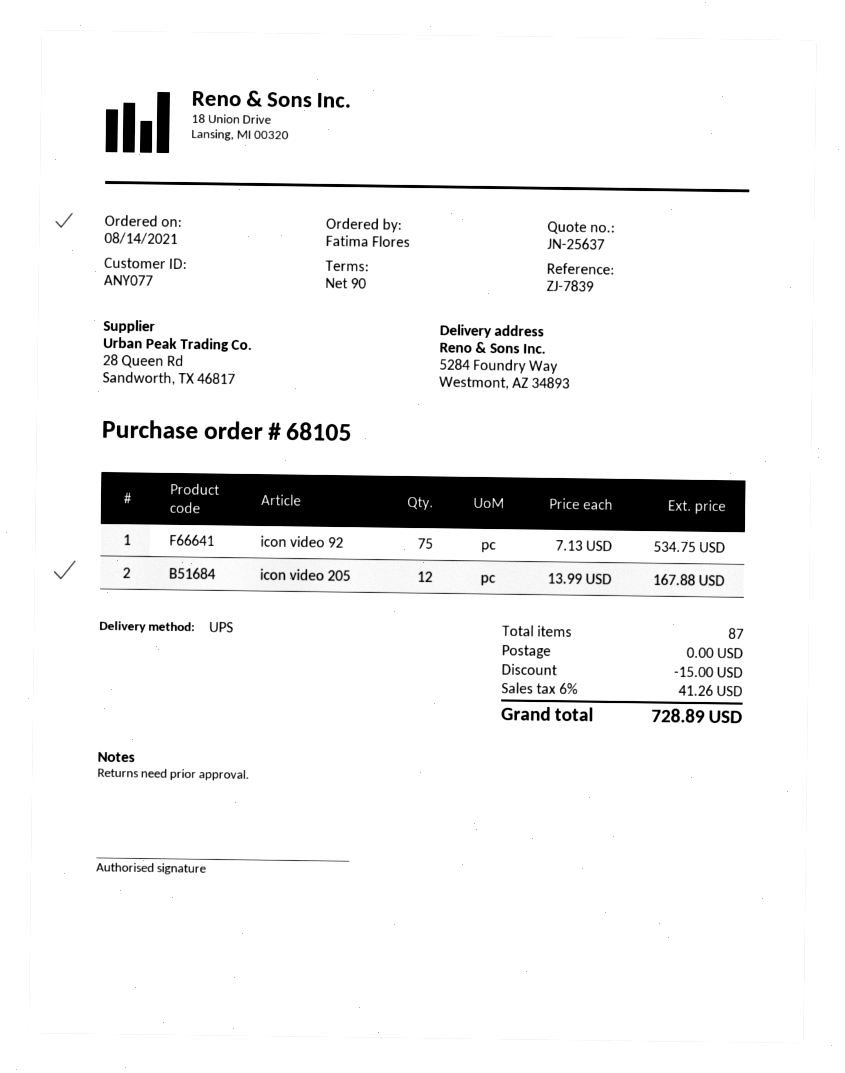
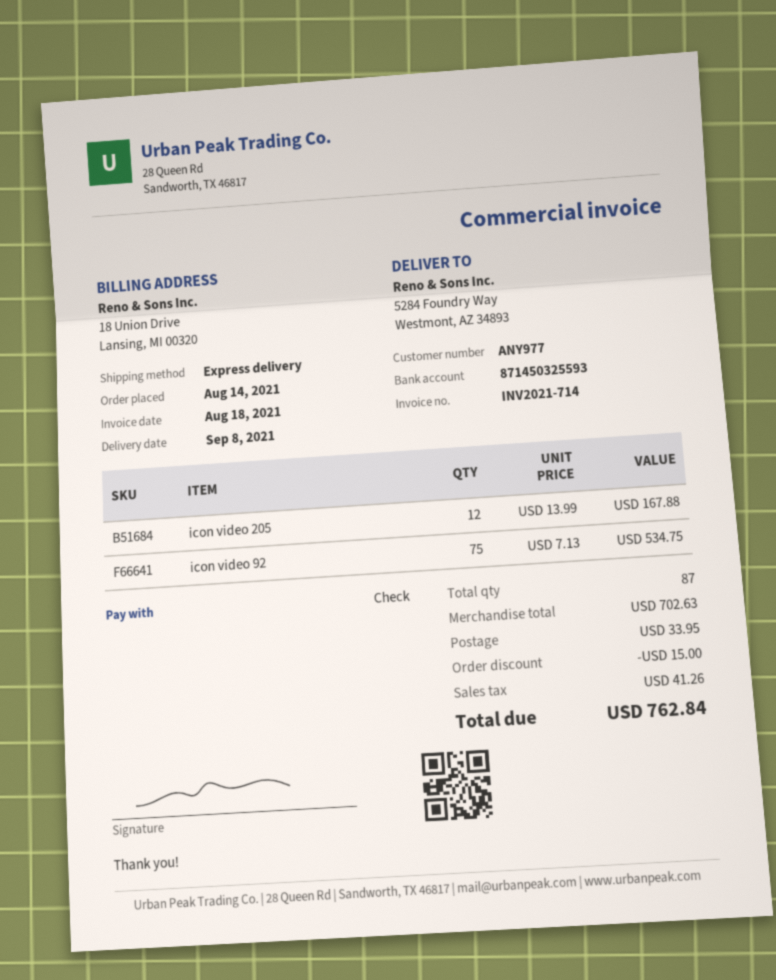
customer number: ANY077 -> ANY977
shipping method: UPS -> express
shipping: 0.00 -> 33.95
total: 728.89 -> 762.84

